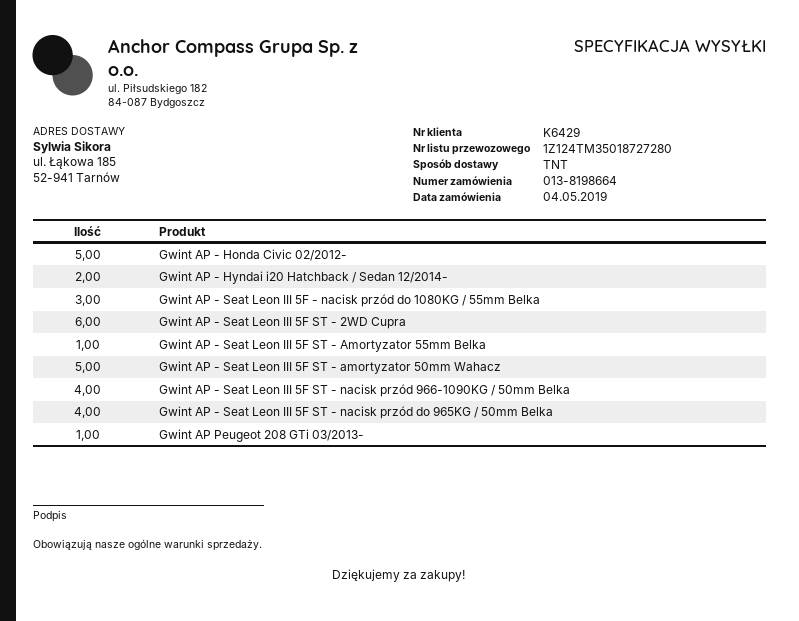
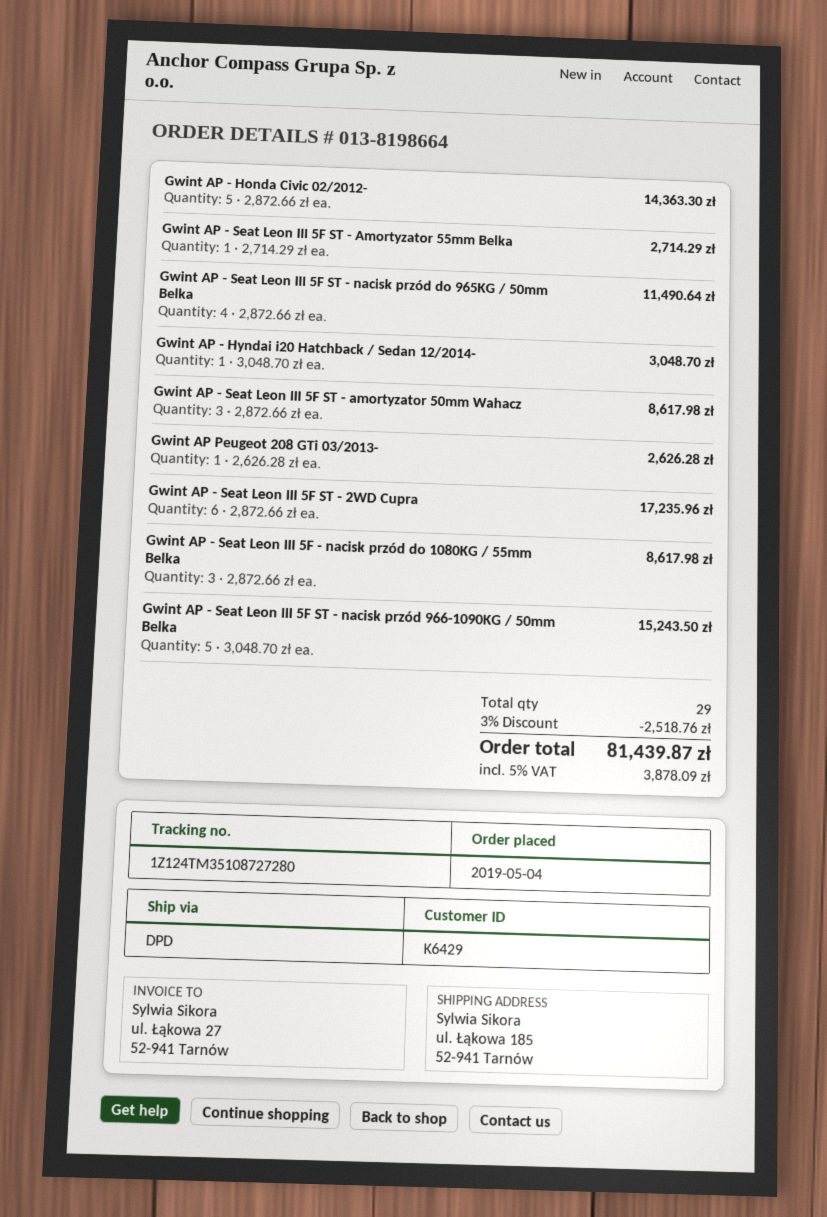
shipping method: TNT -> DPD
tracking number: 1Z124TM35018727280 -> 1Z124TM35108727280
Gwint AP - Hyndai i20 Hatchback / Sedan 12/2014-: 2 -> 1
Gwint AP - Seat Leon III 5F ST - amortyzator 50mm Wahacz: 5 -> 3
Gwint AP - Seat Leon III 5F ST - nacisk przód 966-1090KG / 50mm Belka: 4 -> 5

